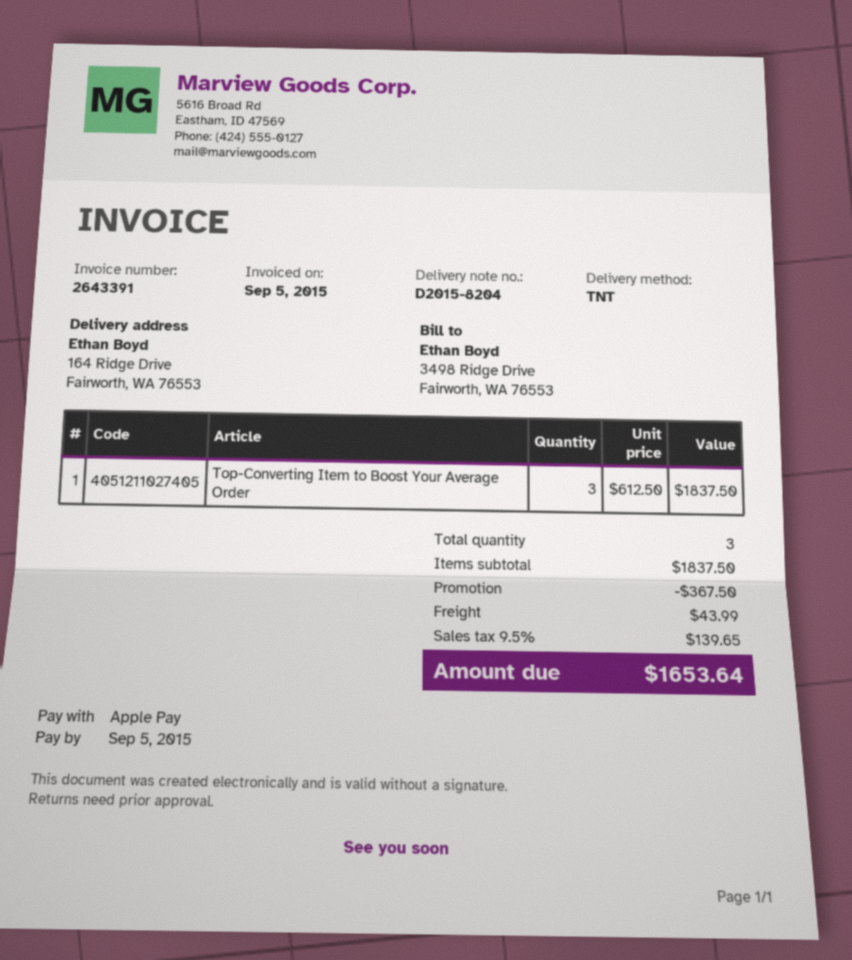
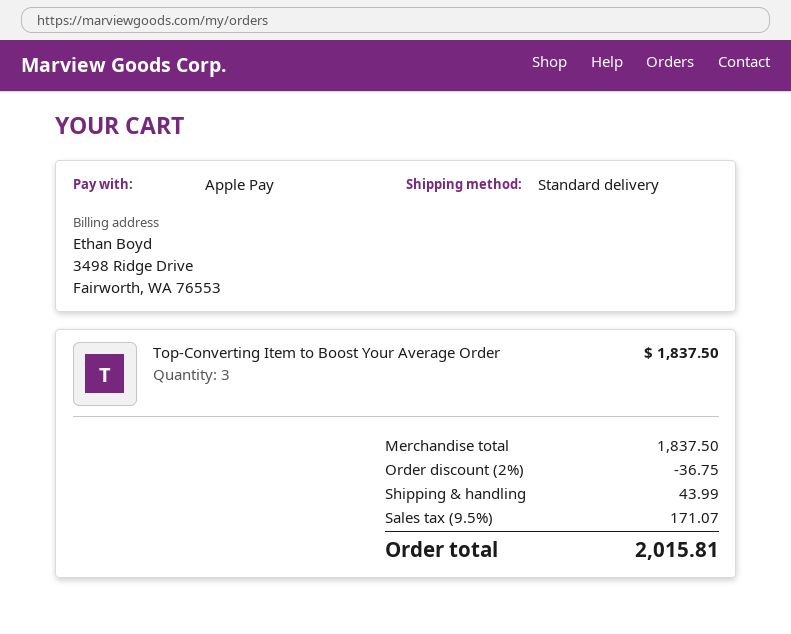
shipping method: TNT -> standard
discount: 367.50 -> 36.75
tax: 9.5% = 139.65 -> 9.5% = 171.07
total: 1653.64 -> 2015.81

